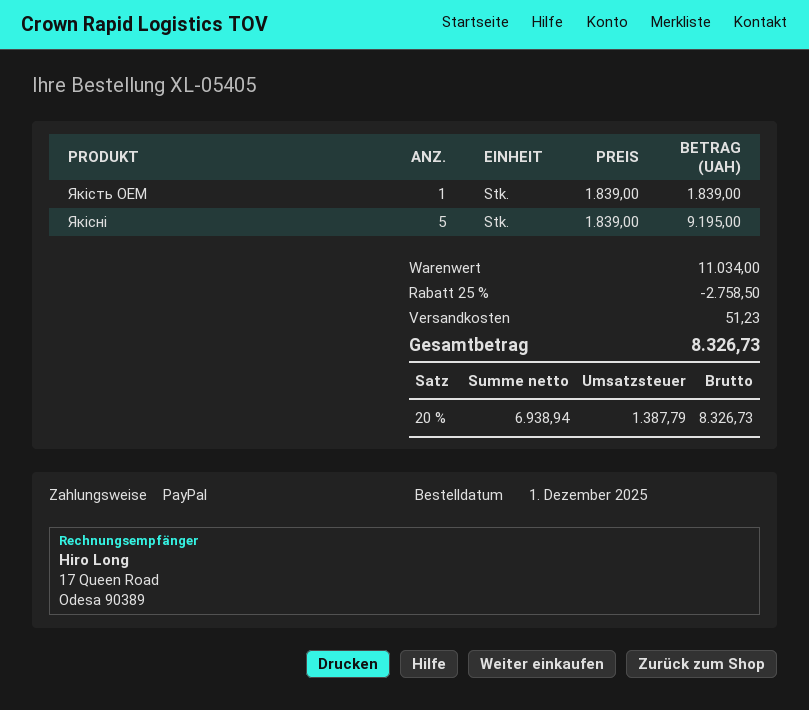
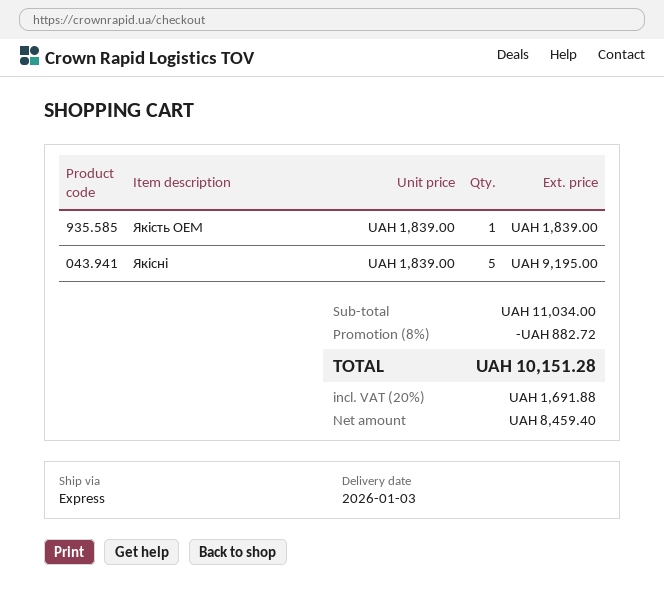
discount: 25% = 2758.50 -> 8% = 882.72
shipping: 51.23 -> none
net: 6938.94 -> 8459.40
tax: 20% = 1387.79 -> 20% = 1691.88
total: 8326.73 -> 10151.28

